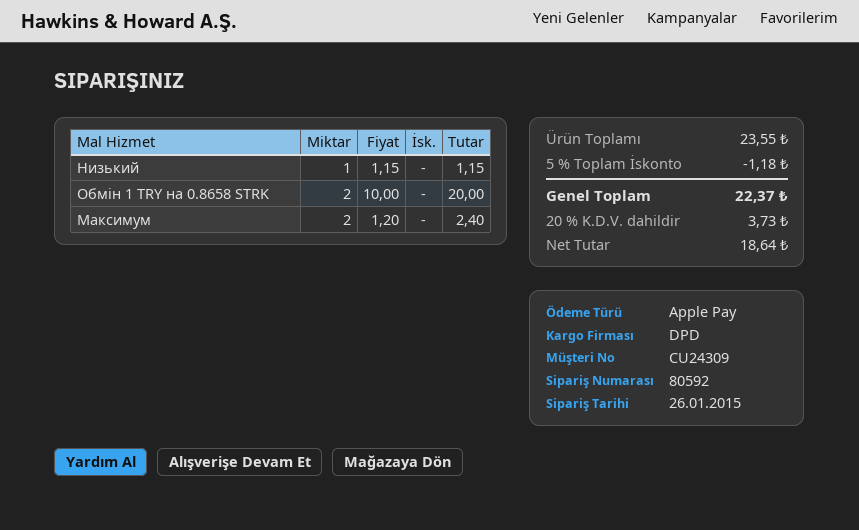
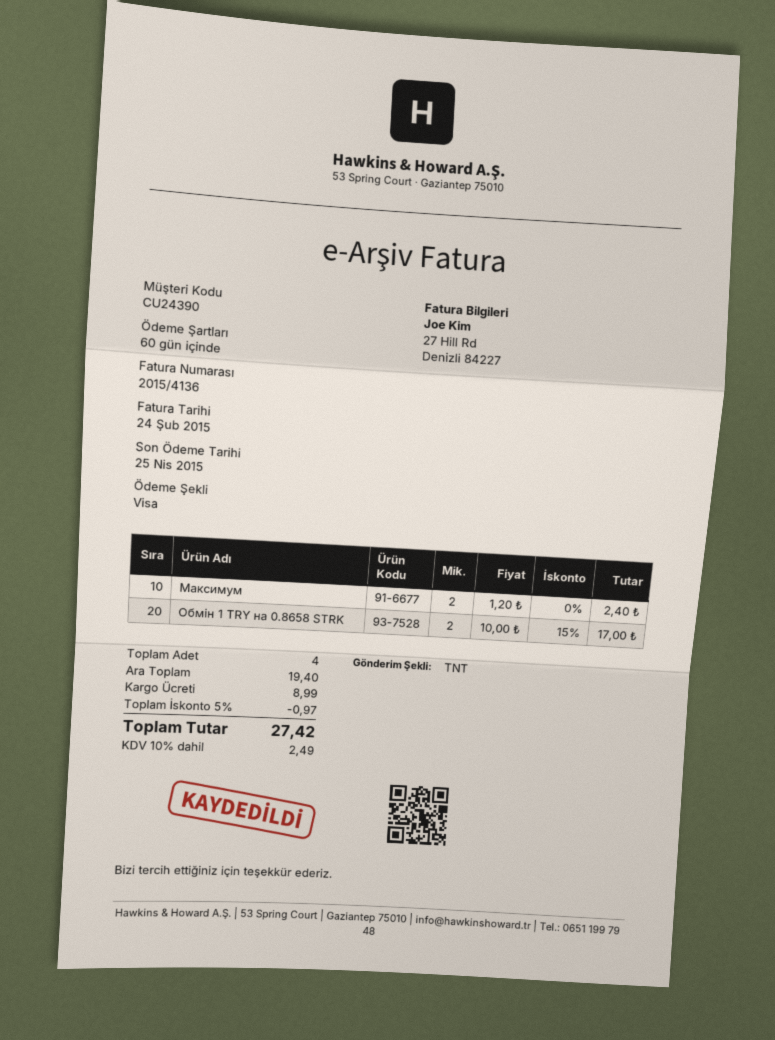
customer number: CU24309 -> CU24390
payment method: Apple Pay -> Visa
shipping method: DPD -> TNT
Низький: 1 x 1.15 = 1.15 -> none
Обмін 1 TRY на 0.8658 STRK: 2 x 10.00 = 20.00 -> 2 x 10.00 - 15% = 17.00
subtotal: 23.55 -> 19.40
discount: 5% = 1.18 -> 5% = 0.97
shipping: none -> 8.99
tax: 20% = 3.73 -> 10% = 2.49
total: 22.37 -> 27.42

